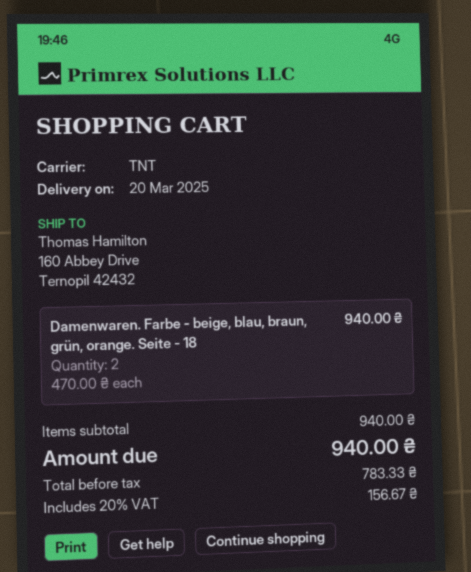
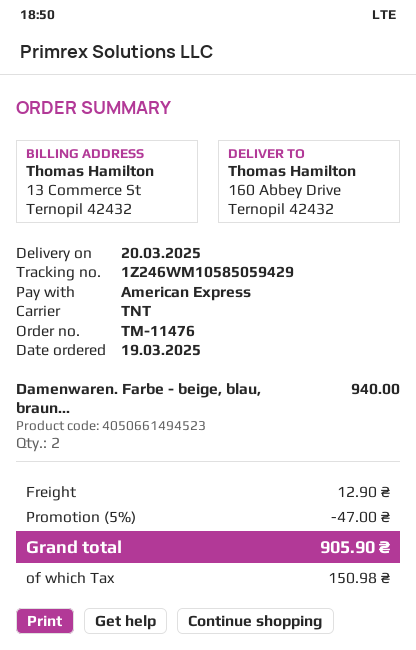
discount: none -> 5% = 47.00
shipping: none -> 12.90
tax: 156.67 -> 150.98
total: 940.00 -> 905.90

